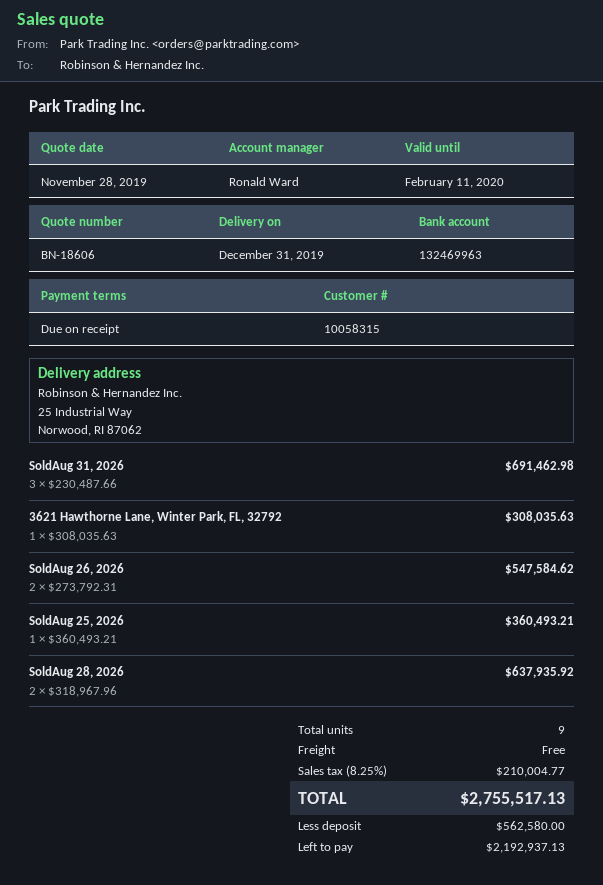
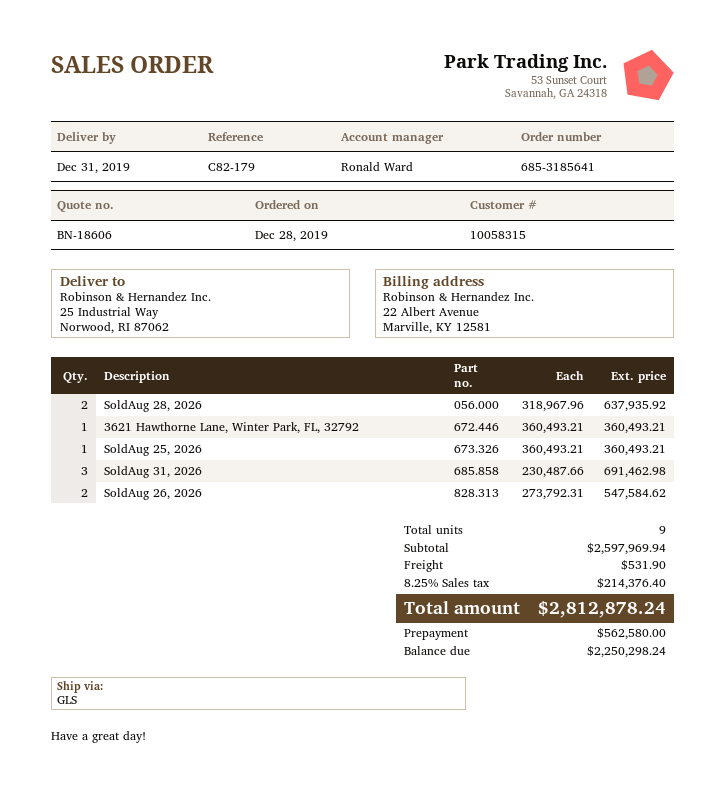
3621 Hawthorne Lane, Winter Park, FL, 32792: 1 x 308035.63 = 308035.63 -> 1 x 360493.21 = 360493.21
shipping: 0.00 -> 531.90
tax: 8.25% = 210004.77 -> 8.25% = 214376.40
total: 2755517.13 -> 2812878.24
balance: 2192937.13 -> 2250298.24

